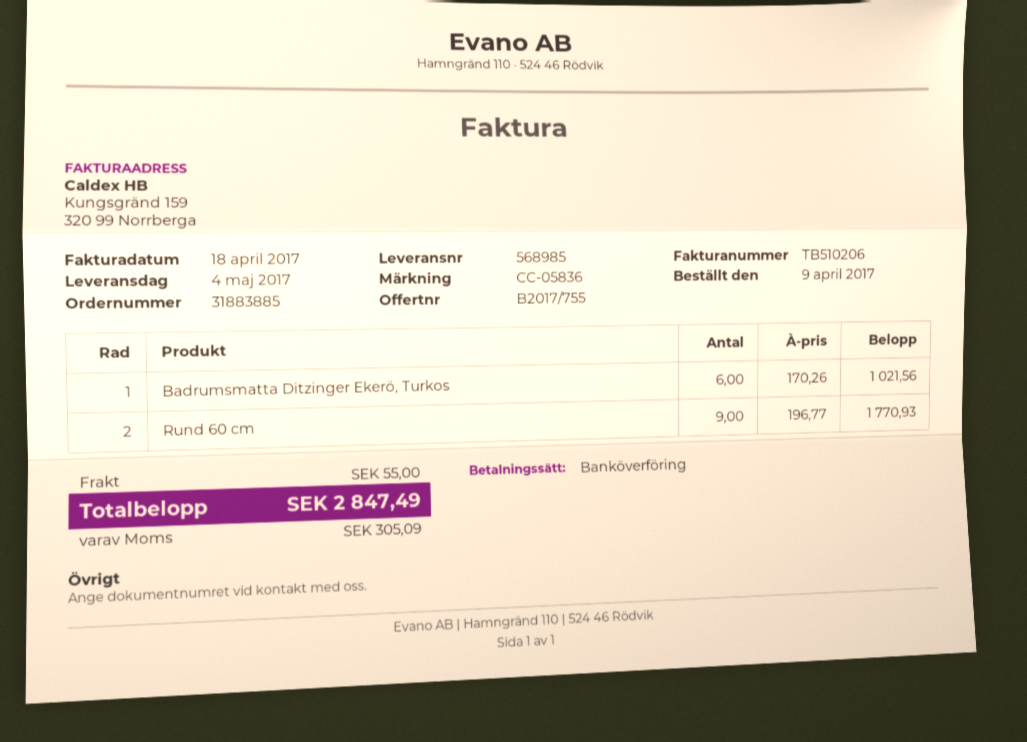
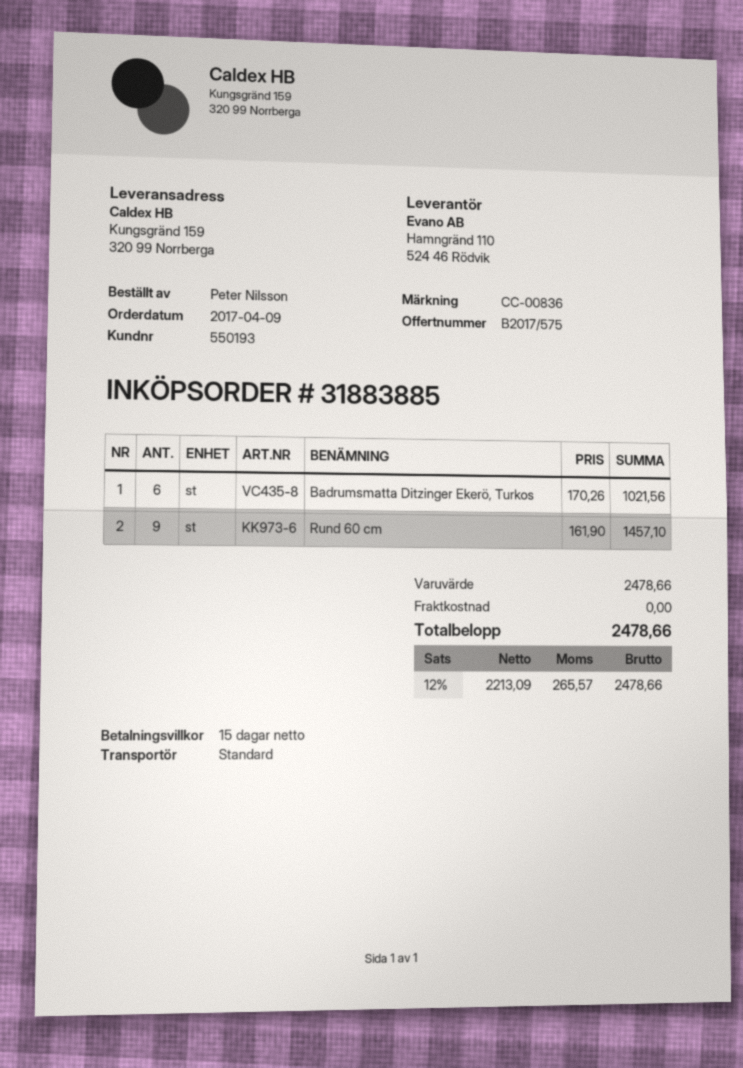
quote number: B2017/755 -> B2017/575
reference: CC-05836 -> CC-00836
Rund 60 cm: 9 x 196.77 = 1770.93 -> 9 x 161.90 = 1457.10
shipping: 55.00 -> 0.00
tax: 305.09 -> 265.57
total: 2847.49 -> 2478.66

